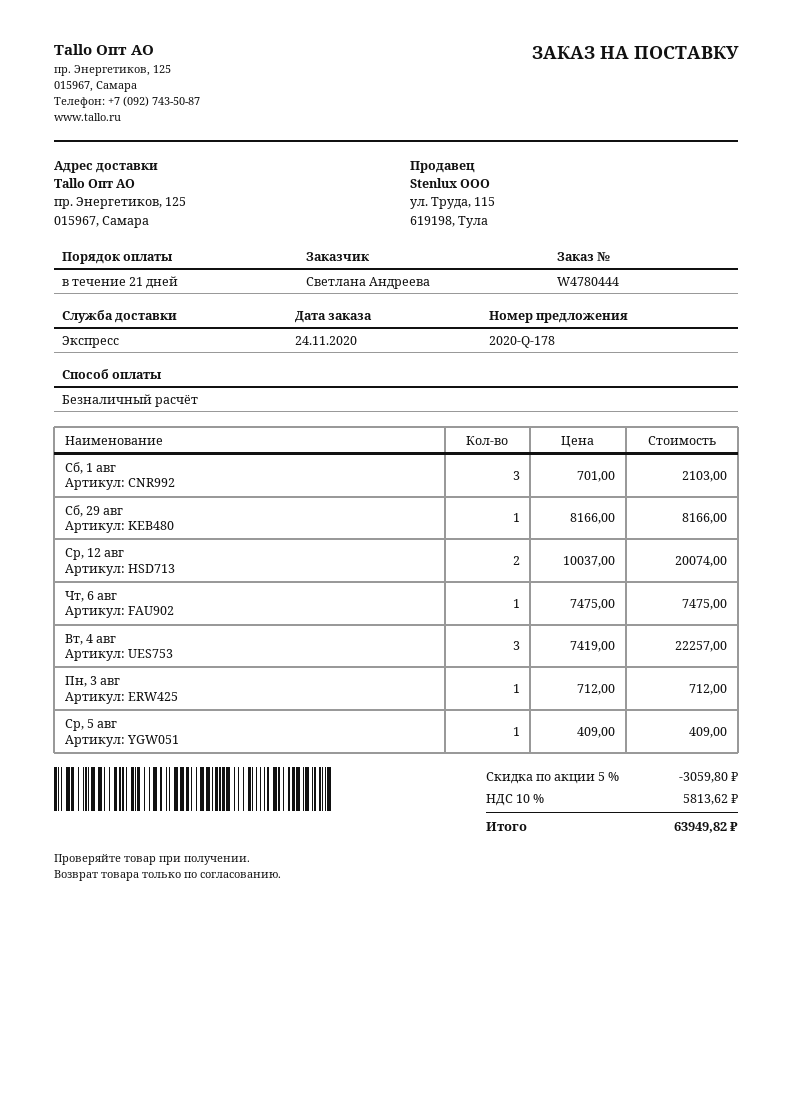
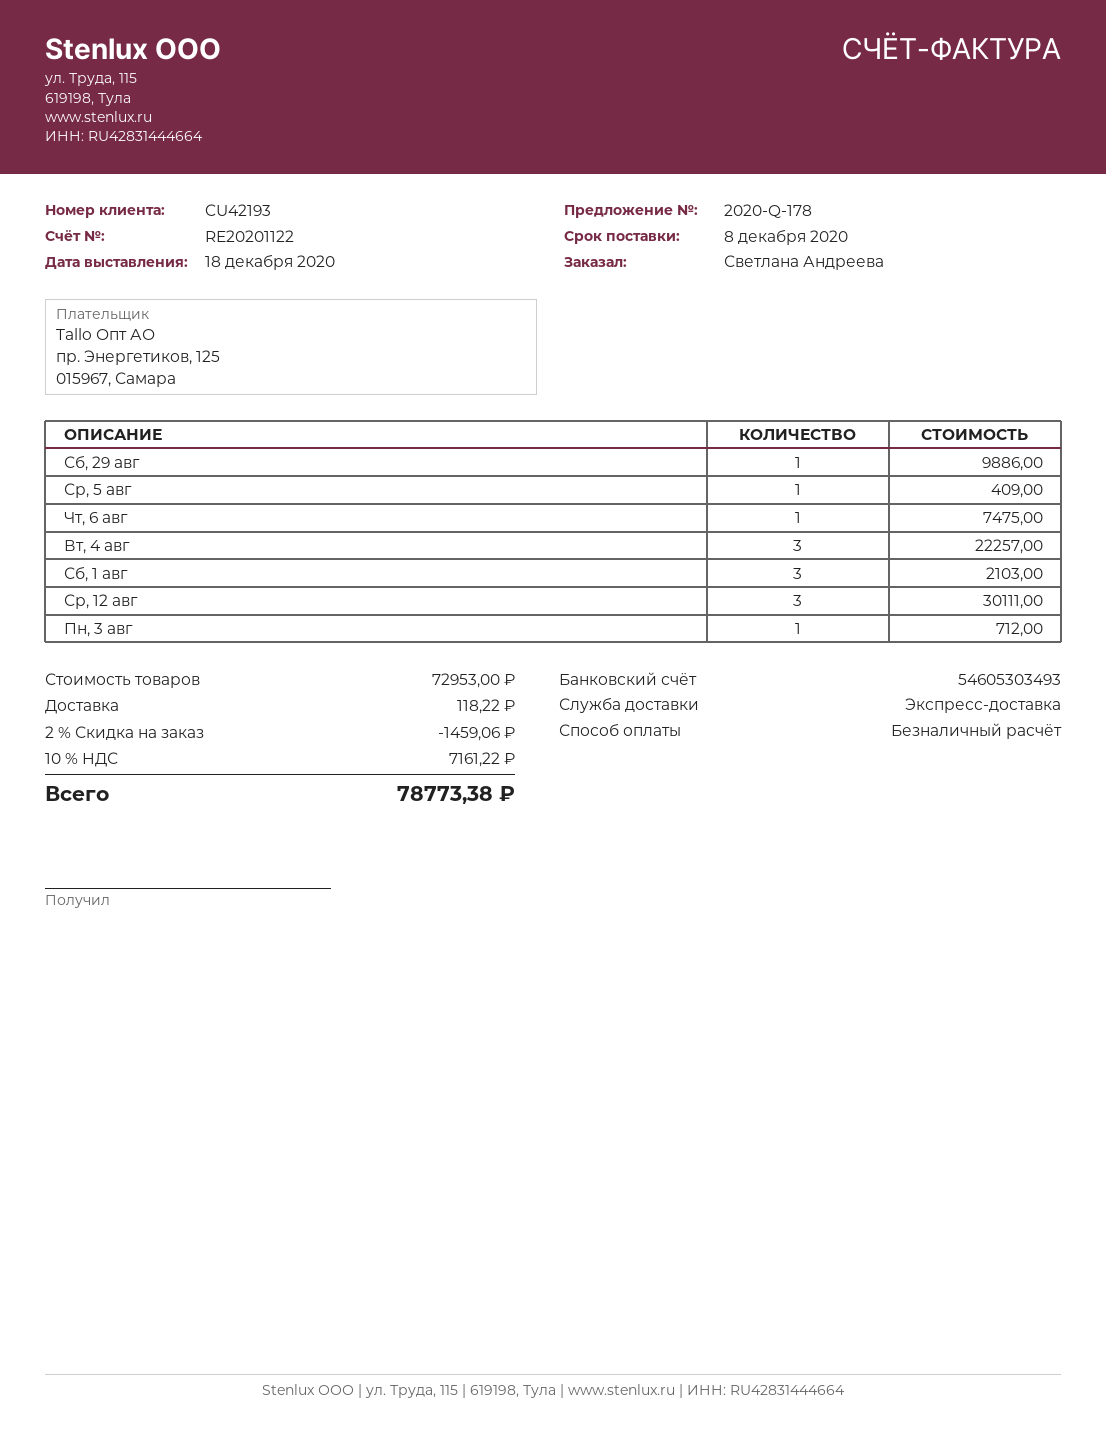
Сб, 29 авг: 1 for 8166.00 -> 1 for 9886.00
Ср, 12 авг: 2 for 20074.00 -> 3 for 30111.00
discount: 5% = 3059.80 -> 2% = 1459.06
shipping: none -> 118.22
tax: 10% = 5813.62 -> 10% = 7161.22
total: 63949.82 -> 78773.38

